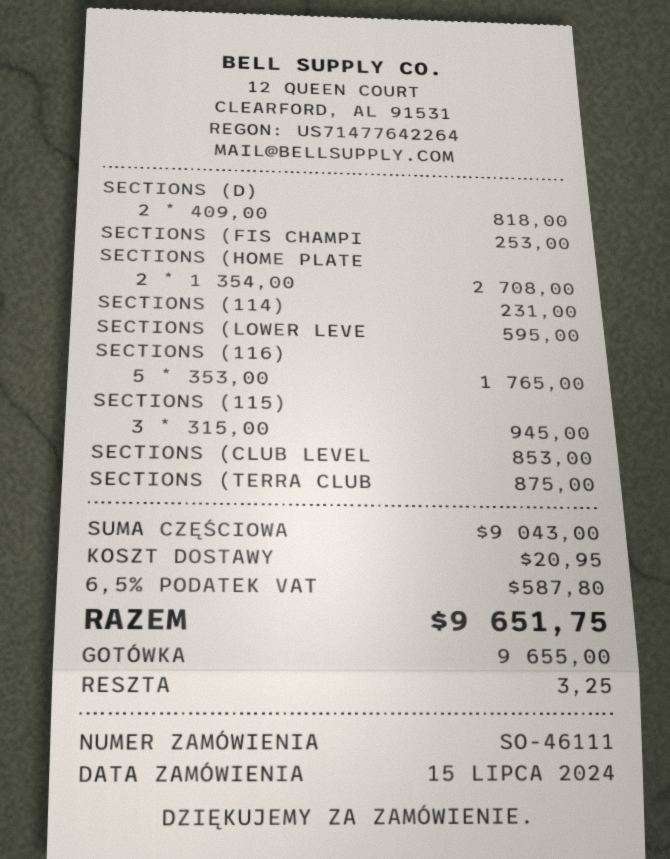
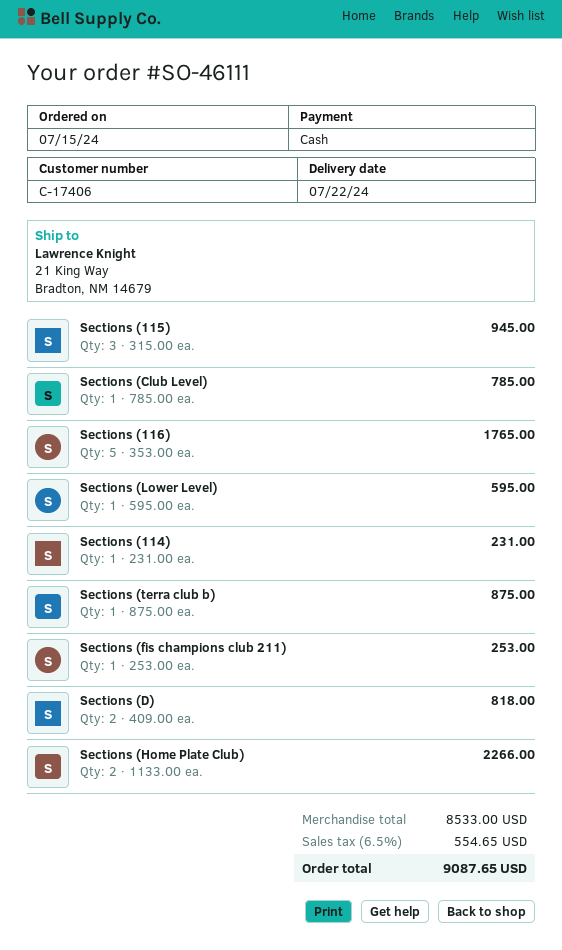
SECTIONS (HOME PLATE: 2 x 1354.00 = 2708.00 -> 2 x 1133.00 = 2266.00
SECTIONS (CLUB LEVEL: 1 x 853.00 = 853.00 -> 1 x 785.00 = 785.00
subtotal: 9043.00 -> 8533.00
shipping: 20.95 -> none
tax: 6.5% = 587.80 -> 6.5% = 554.65
total: 9651.75 -> 9087.65

